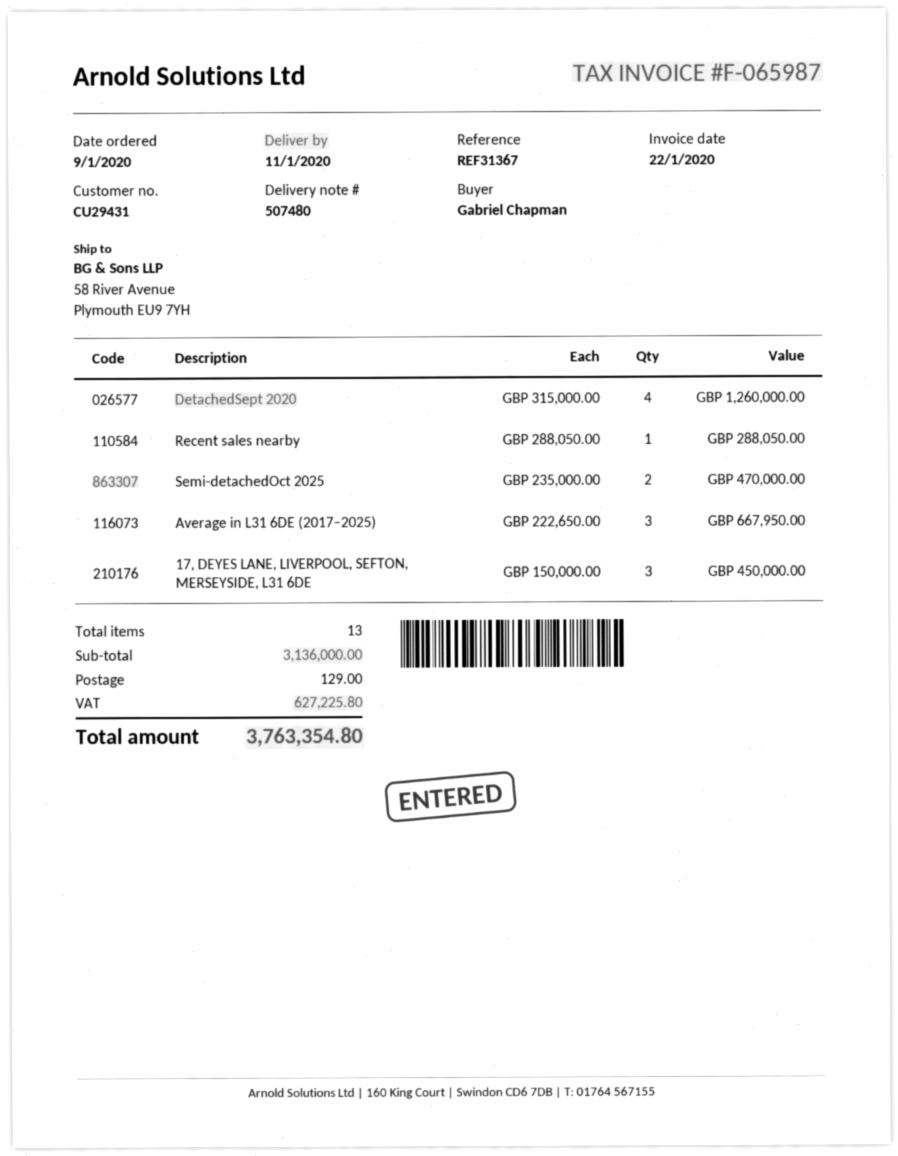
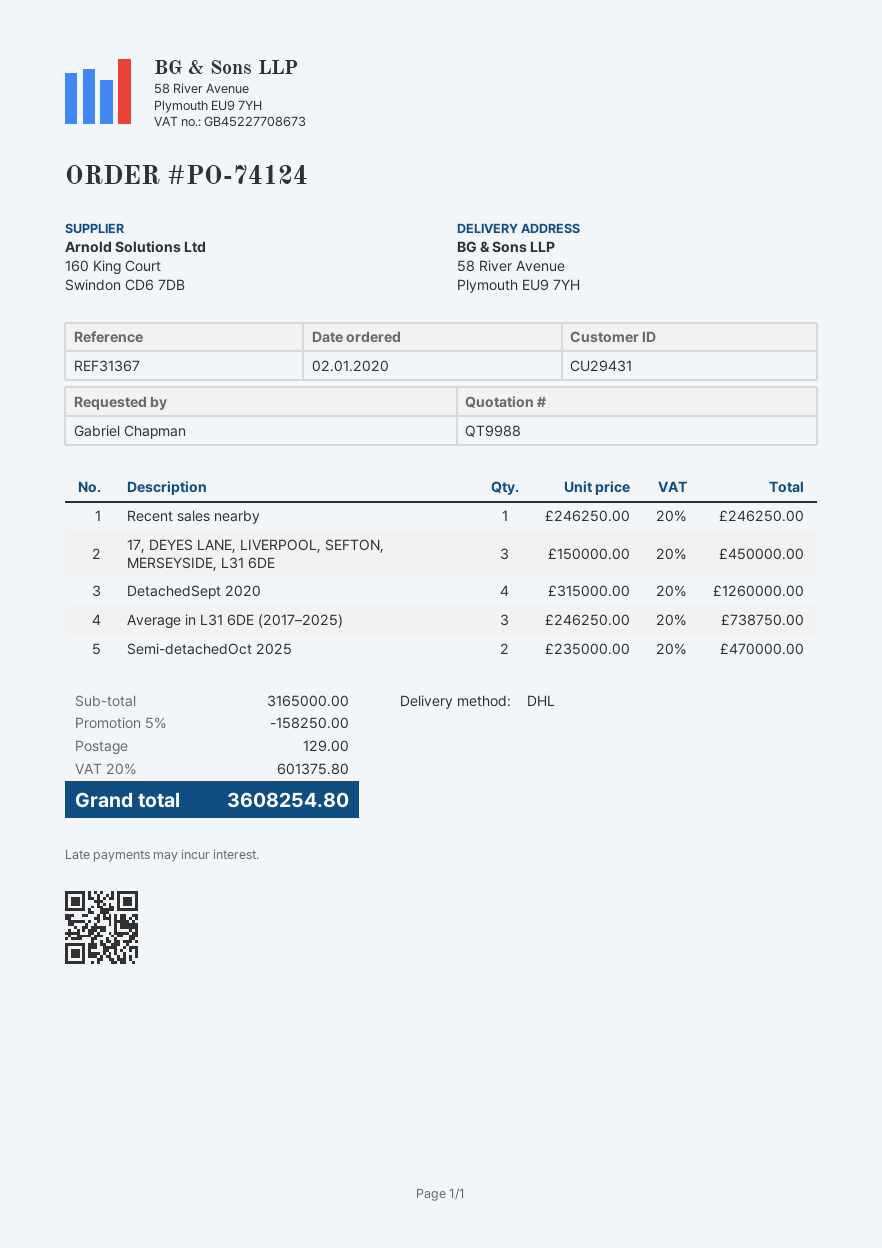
order date: 2020-01-09 -> 2020-01-02
Recent sales nearby: 1 x 288050.00 = 288050.00 -> 1 x 246250.00 = 246250.00
Average in L31 6DE (2017–2025): 3 x 222650.00 = 667950.00 -> 3 x 246250.00 = 738750.00
subtotal: 3136000.00 -> 3165000.00
discount: none -> 5% = 158250.00
tax: 627225.80 -> 601375.80
total: 3763354.80 -> 3608254.80

